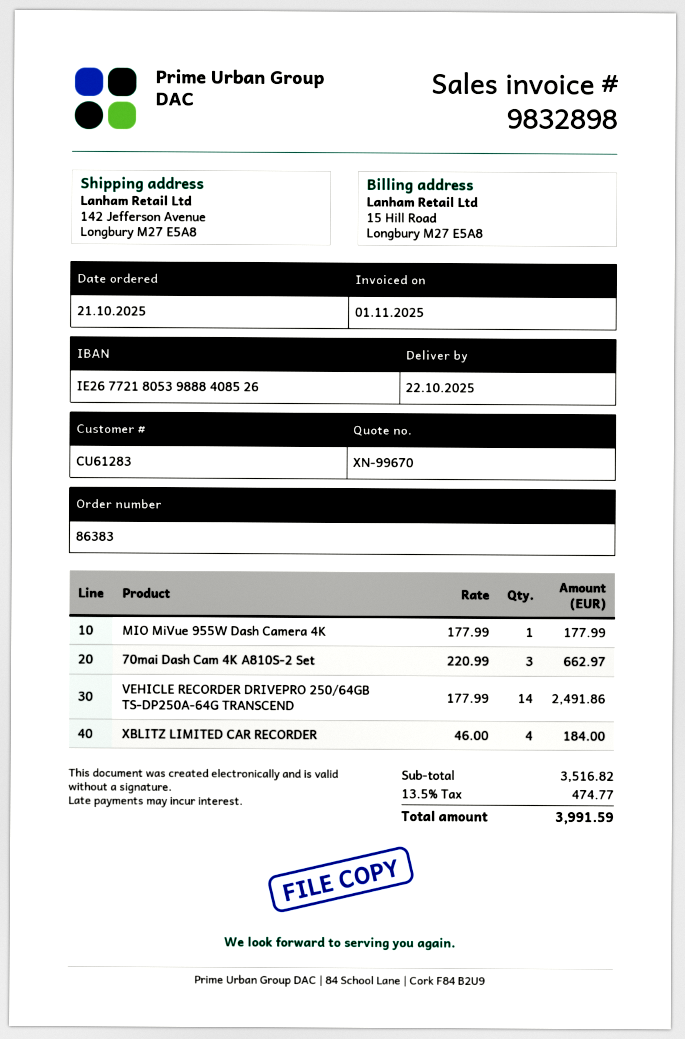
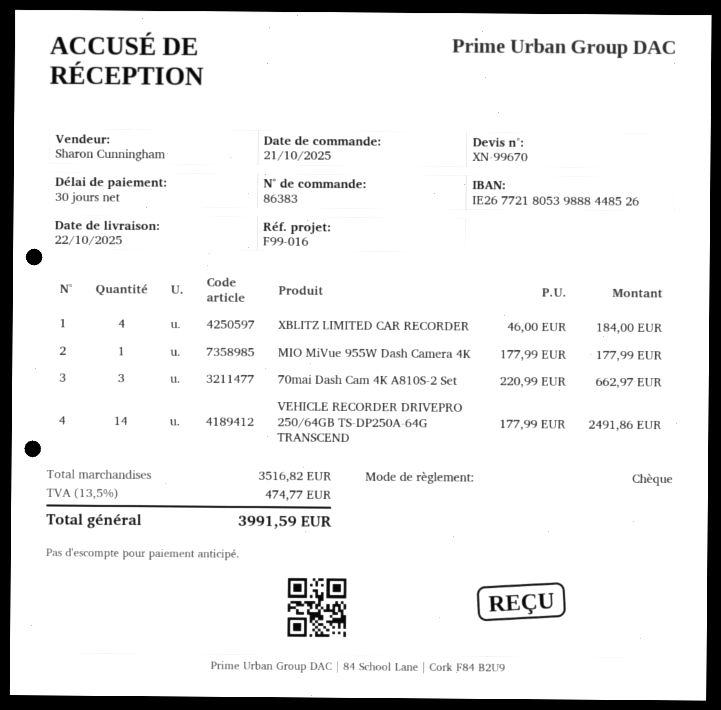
bank account: IE26772180539888408526 -> IE26772180539888448526

